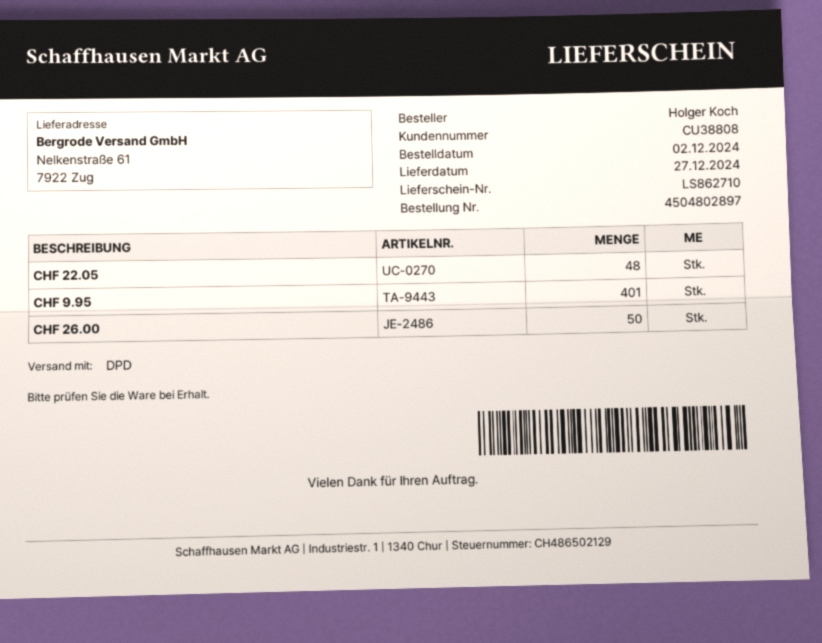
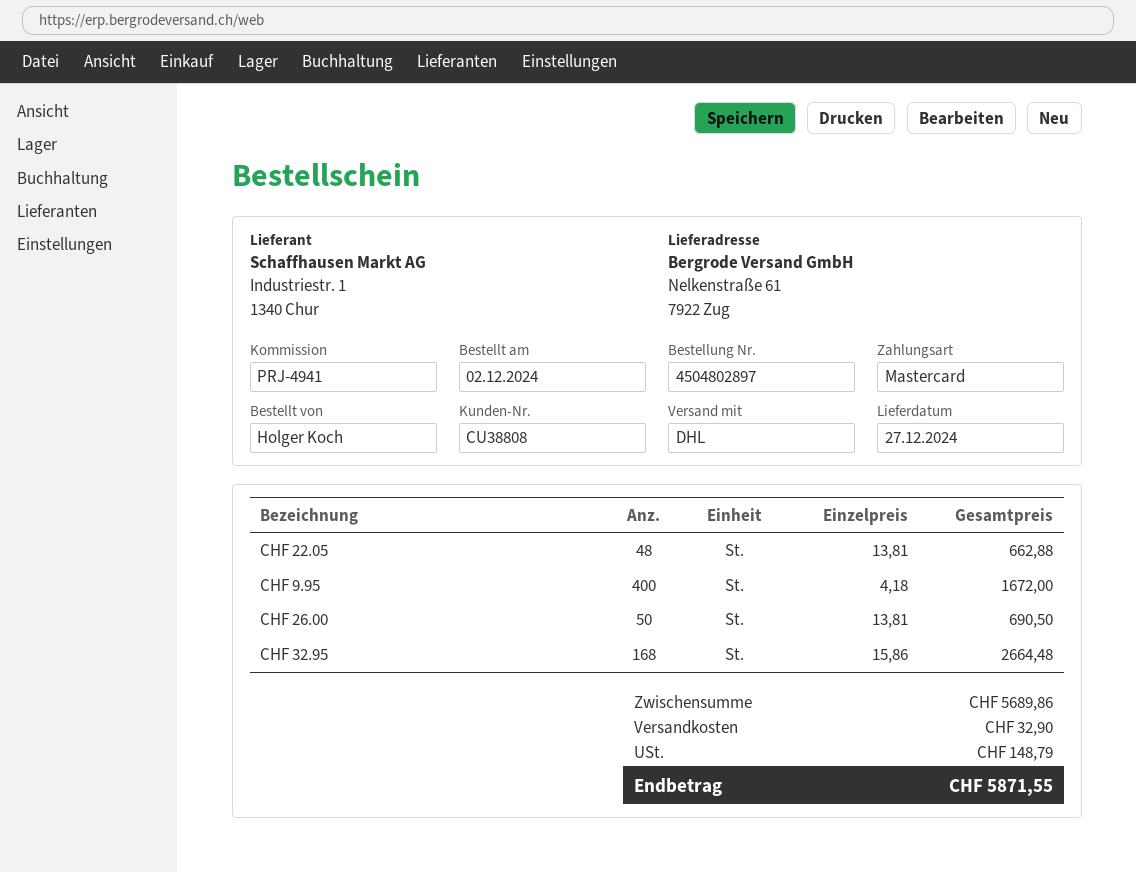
shipping method: DPD -> DHL
CHF 9.95: 401 -> 400
CHF 32.95: none -> 168

